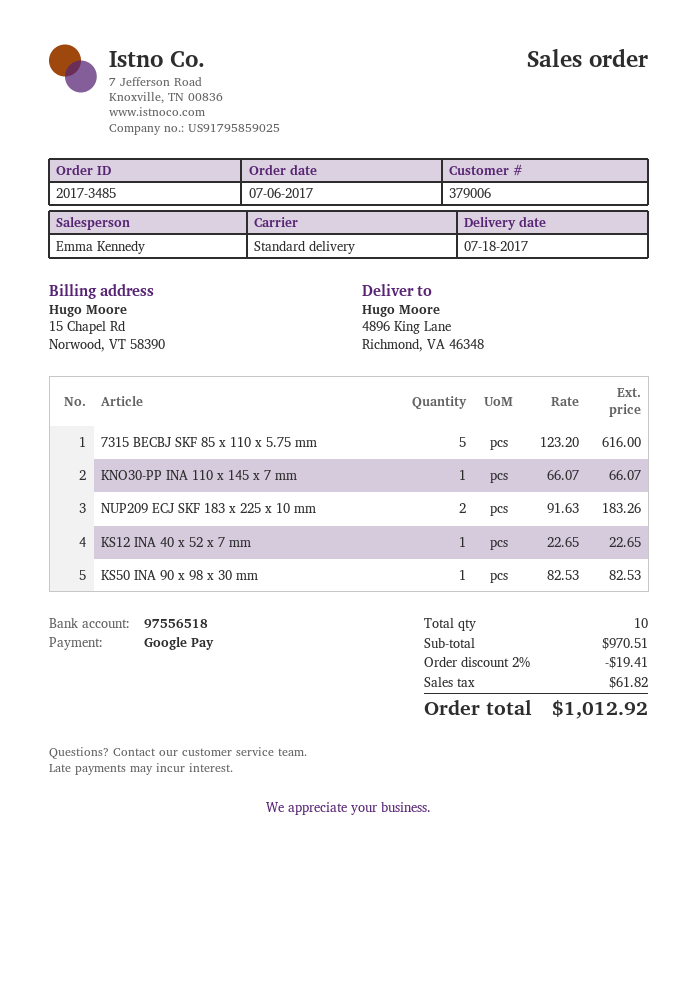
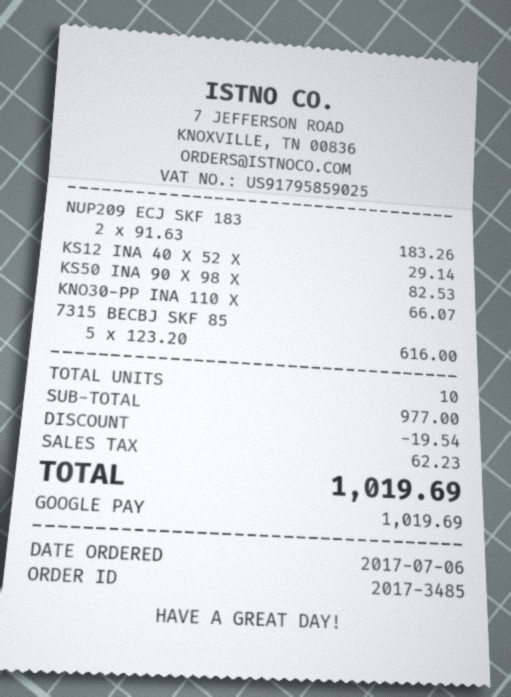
KS12 INA 40 x 52 x 7 mm: 1 x 22.65 = 22.65 -> 1 x 29.14 = 29.14
subtotal: 970.51 -> 977.00
discount: 19.41 -> 19.54
tax: 61.82 -> 62.23
total: 1012.92 -> 1019.69

